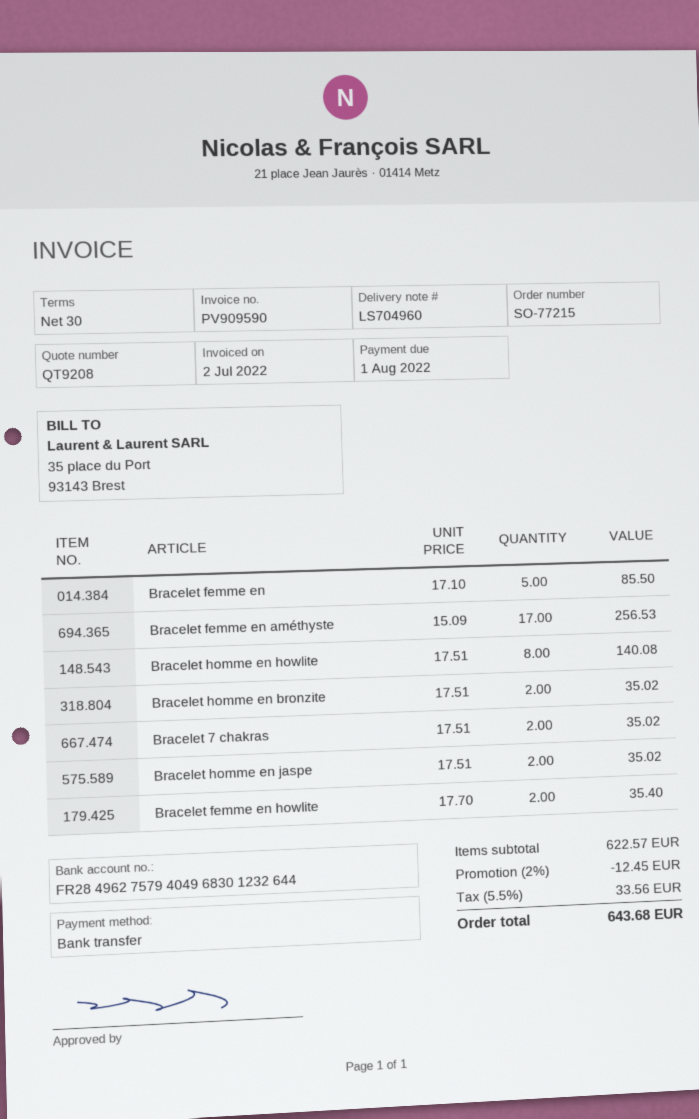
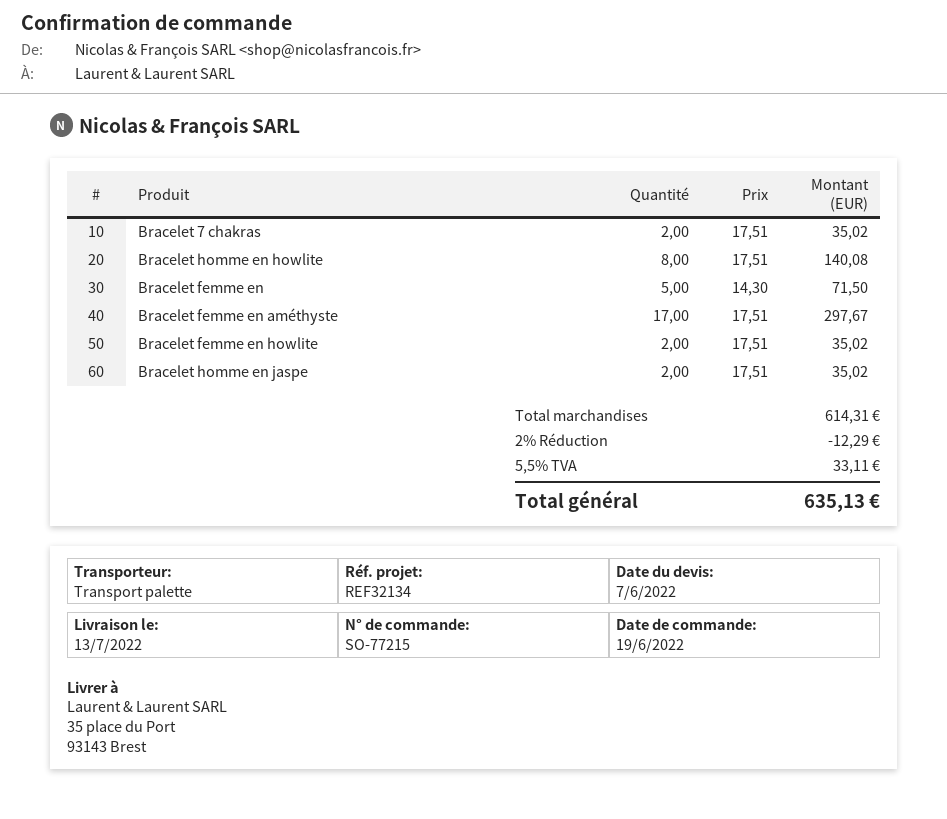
Bracelet femme en: 5 x 17.10 = 85.50 -> 5 x 14.30 = 71.50
Bracelet femme en améthyste: 17 x 15.09 = 256.53 -> 17 x 17.51 = 297.67
Bracelet homme en bronzite: 2 x 17.51 = 35.02 -> none
Bracelet femme en howlite: 2 x 17.70 = 35.40 -> 2 x 17.51 = 35.02
subtotal: 622.57 -> 614.31
discount: 2% = 12.45 -> 2% = 12.29
tax: 5.5% = 33.56 -> 5.5% = 33.11
total: 643.68 -> 635.13

